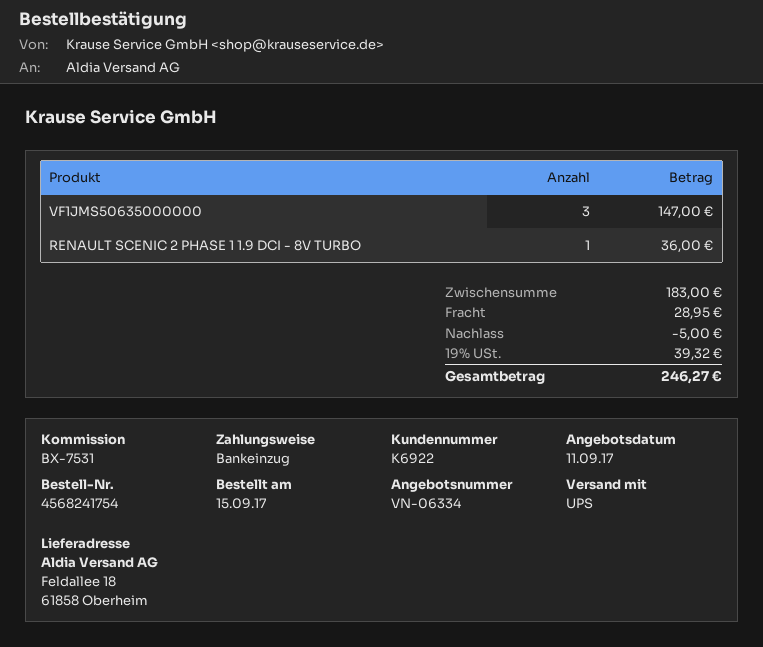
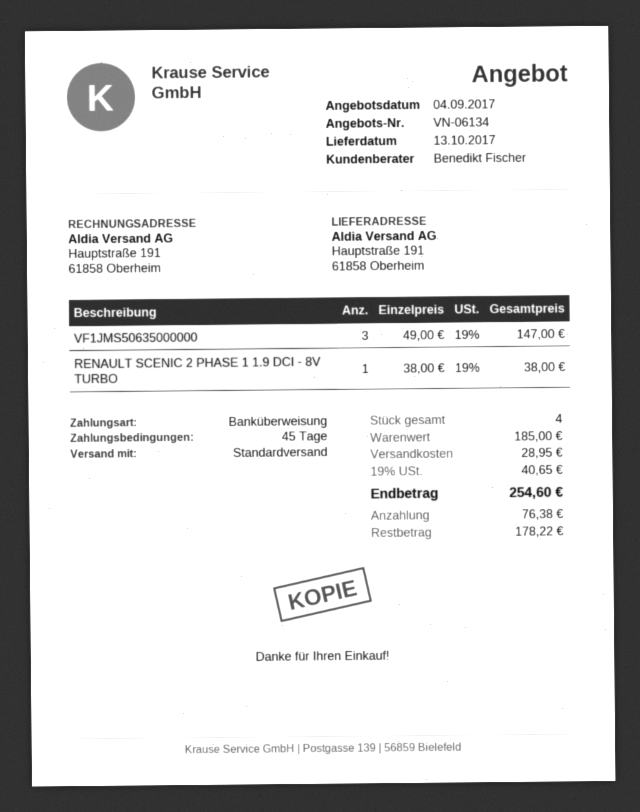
quote number: VN-06334 -> VN-06134
quote date: 2017-09-11 -> 2017-09-04
payment method: direct debit -> bank transfer
shipping method: UPS -> standard
ship to: Feldallee 18, 61858 Oberheim -> Hauptstraße 191, 61858 Oberheim
RENAULT SCENIC 2 PHASE 1 1.9 DCI - 8V TURBO: 1 for 36.00 -> 1 for 38.00
subtotal: 183.00 -> 185.00
discount: 5.00 -> none
tax: 19% = 39.32 -> 19% = 40.65
total: 246.27 -> 254.60

